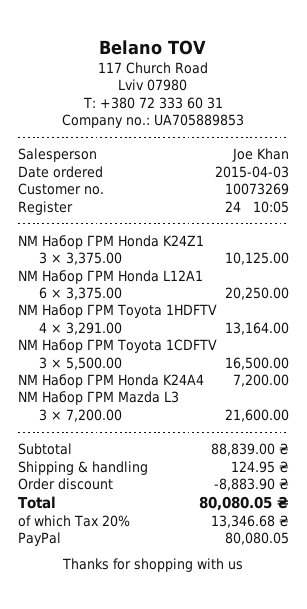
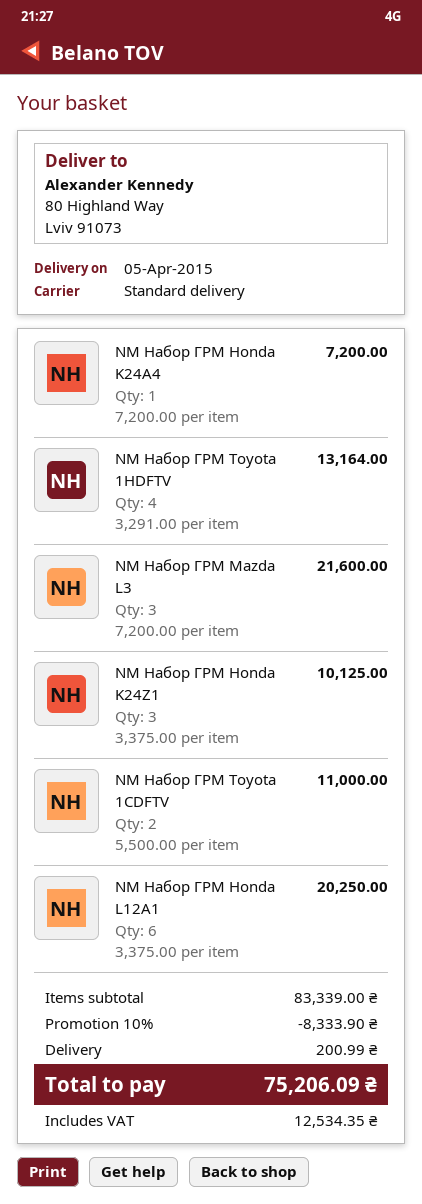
NM Набор ГРМ Toyota 1CDFTV: 3 x 5500.00 = 16500.00 -> 2 x 5500.00 = 11000.00
subtotal: 88839.00 -> 83339.00
discount: 8883.90 -> 8333.90
shipping: 124.95 -> 200.99
tax: 13346.68 -> 12534.35
total: 80080.05 -> 75206.09

